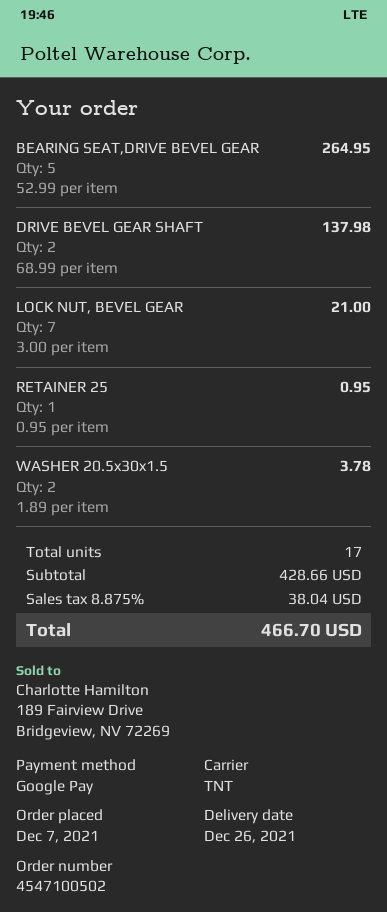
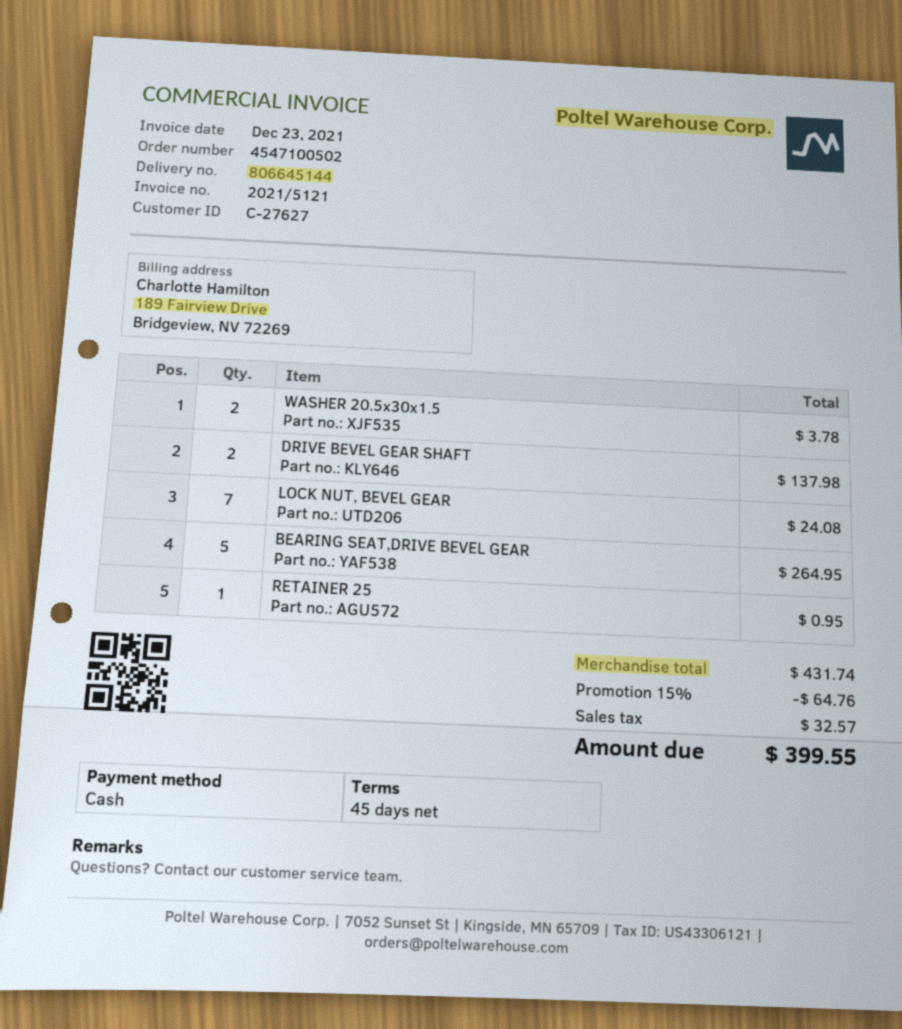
payment method: Google Pay -> cash
LOCK NUT, BEVEL GEAR: 7 for 21.00 -> 7 for 24.08
subtotal: 428.66 -> 431.74
discount: none -> 15% = 64.76
tax: 38.04 -> 32.57
total: 466.70 -> 399.55

